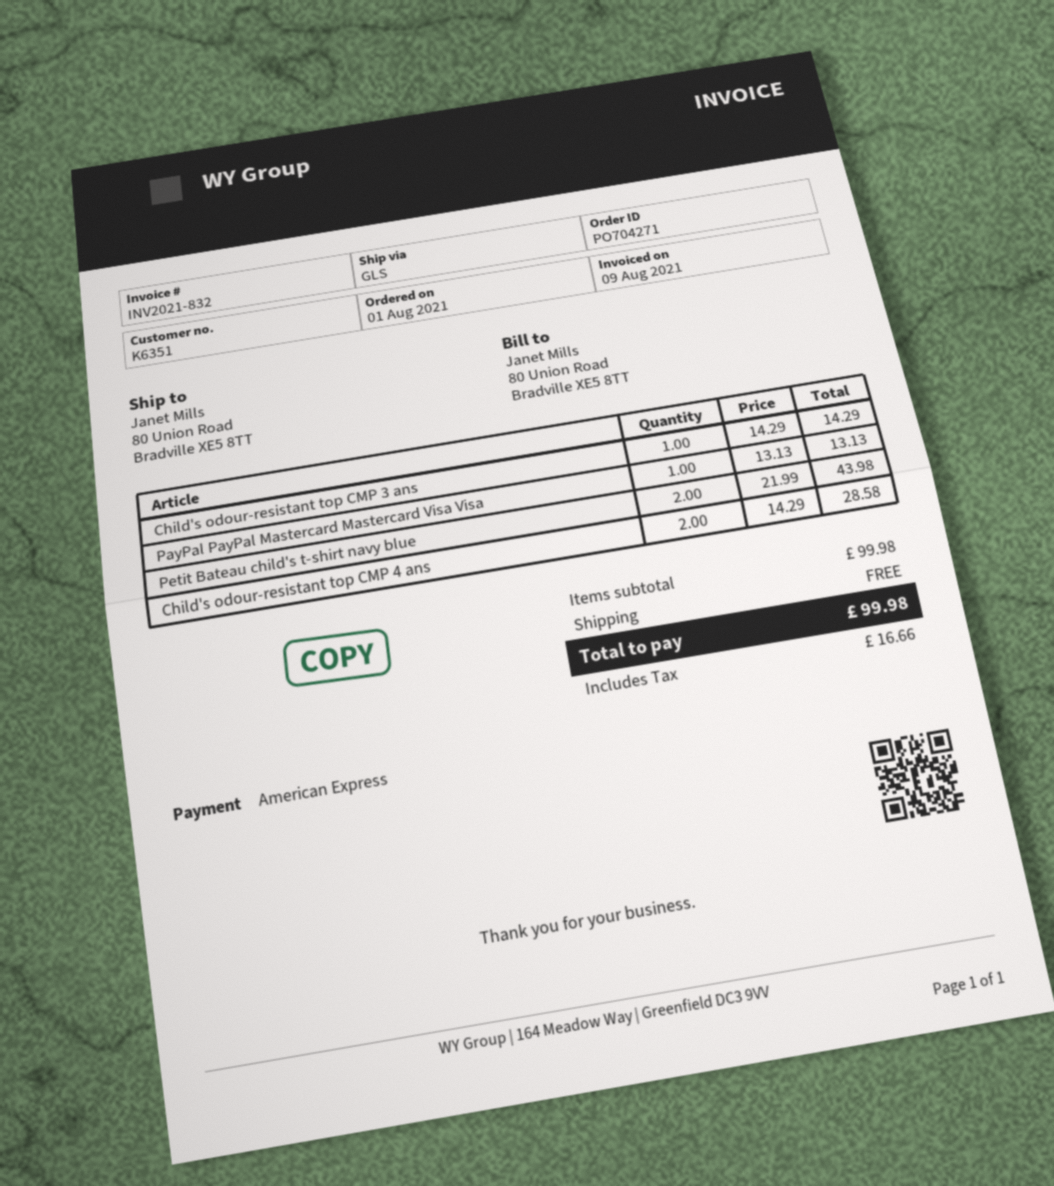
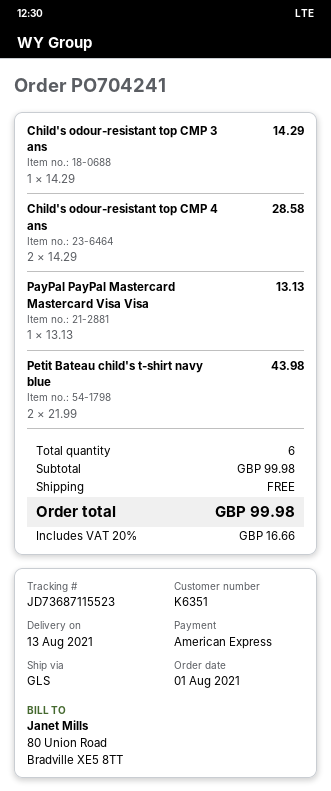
order number: PO704271 -> PO704241

